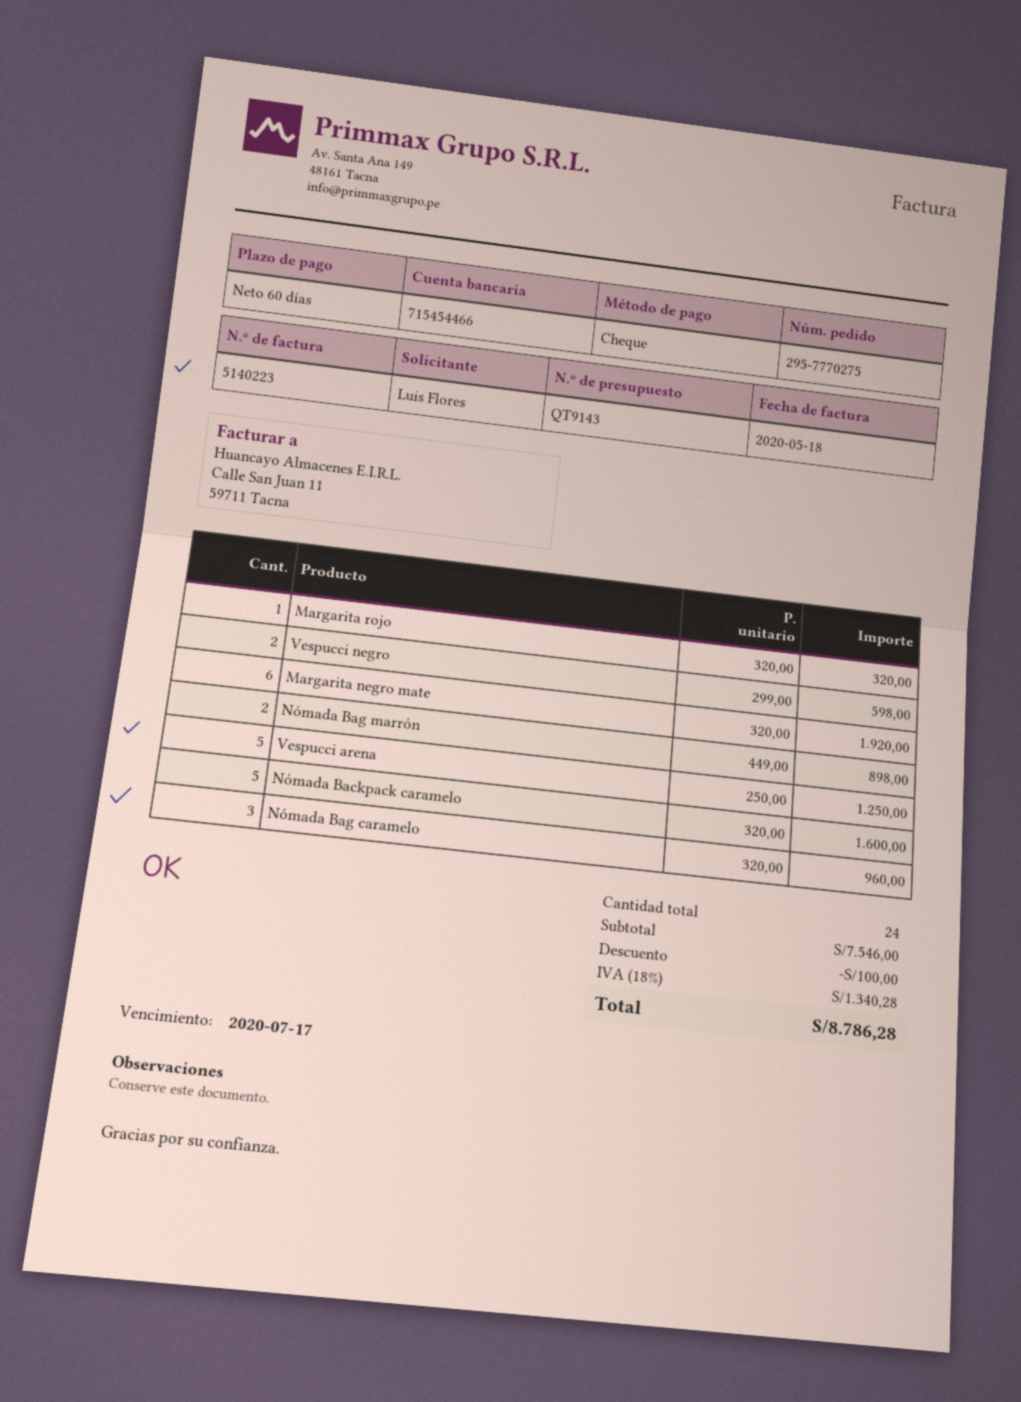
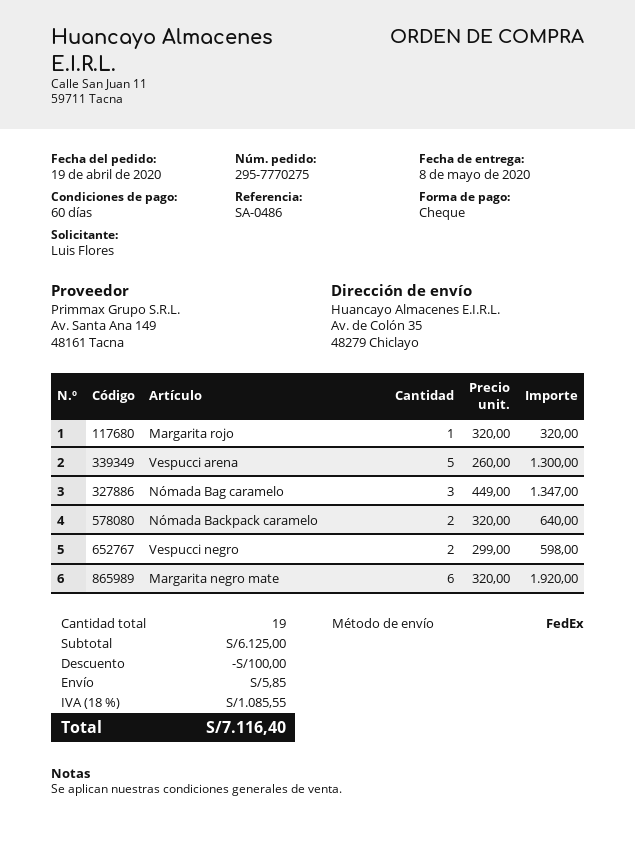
Nómada Bag marrón: 2 x 449.00 = 898.00 -> none
Vespucci arena: 5 x 250.00 = 1250.00 -> 5 x 260.00 = 1300.00
Nómada Backpack caramelo: 5 x 320.00 = 1600.00 -> 2 x 320.00 = 640.00
Nómada Bag caramelo: 3 x 320.00 = 960.00 -> 3 x 449.00 = 1347.00
total quantity: 24 -> 19
subtotal: 7546.00 -> 6125.00
shipping: none -> 5.85
tax: 18% = 1340.28 -> 18% = 1085.55
total: 8786.28 -> 7116.40

